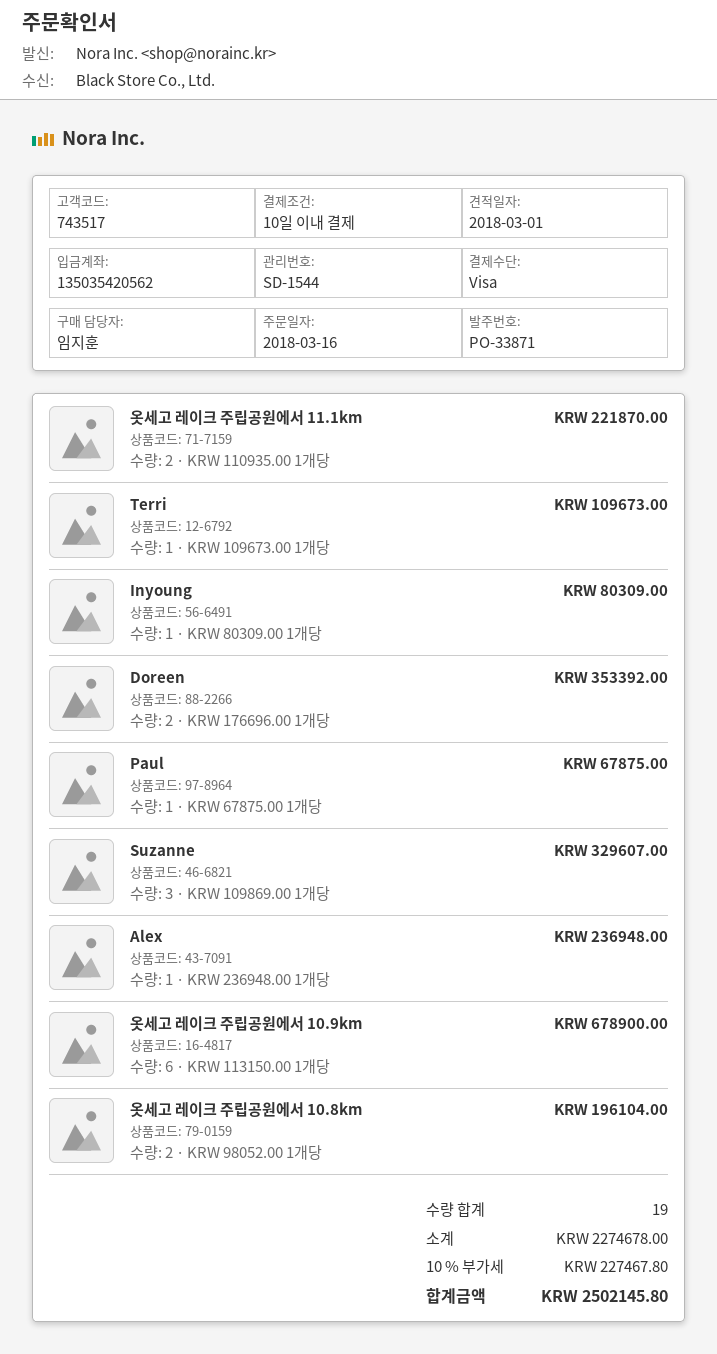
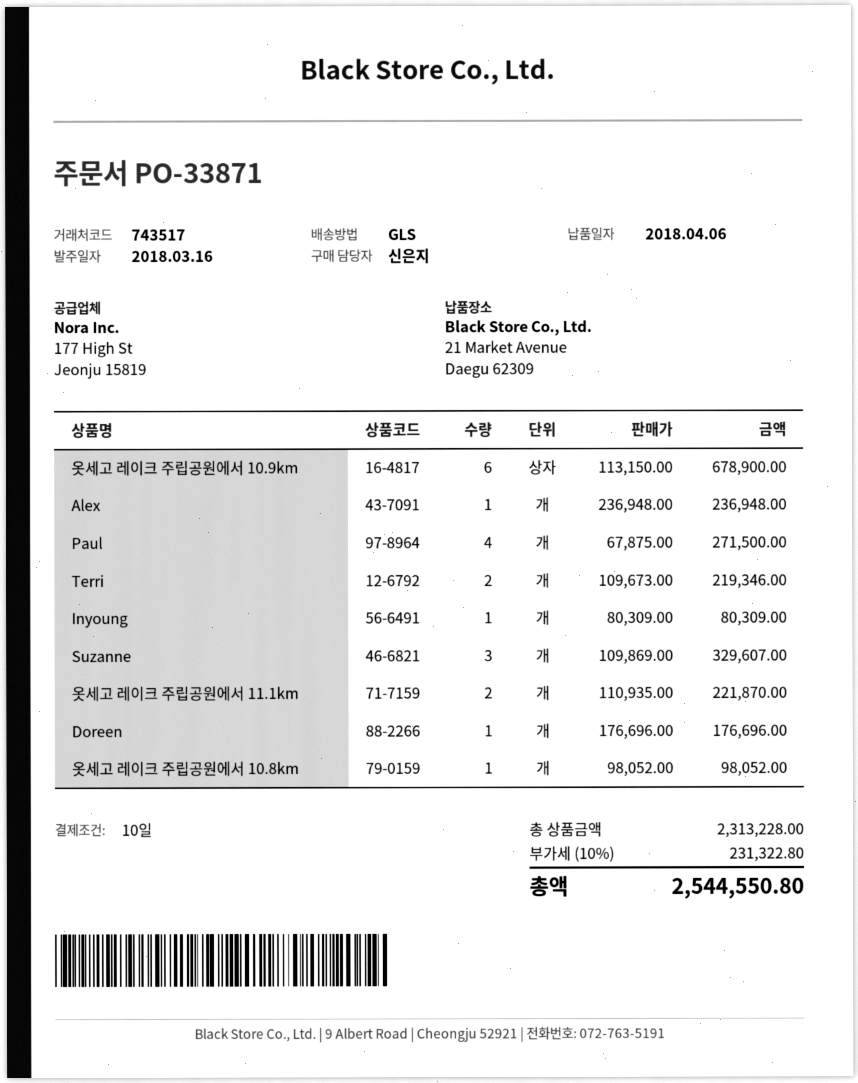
ordered by: 임지훈 -> 신은지
Terri: 1 x 109673.00 = 109673.00 -> 2 x 109673.00 = 219346.00
Doreen: 2 x 176696.00 = 353392.00 -> 1 x 176696.00 = 176696.00
Paul: 1 x 67875.00 = 67875.00 -> 4 x 67875.00 = 271500.00
옷세고 레이크 주립공원에서 10.8km: 2 x 98052.00 = 196104.00 -> 1 x 98052.00 = 98052.00
subtotal: 2274678.00 -> 2313228.00
tax: 10% = 227467.80 -> 10% = 231322.80
total: 2502145.80 -> 2544550.80

